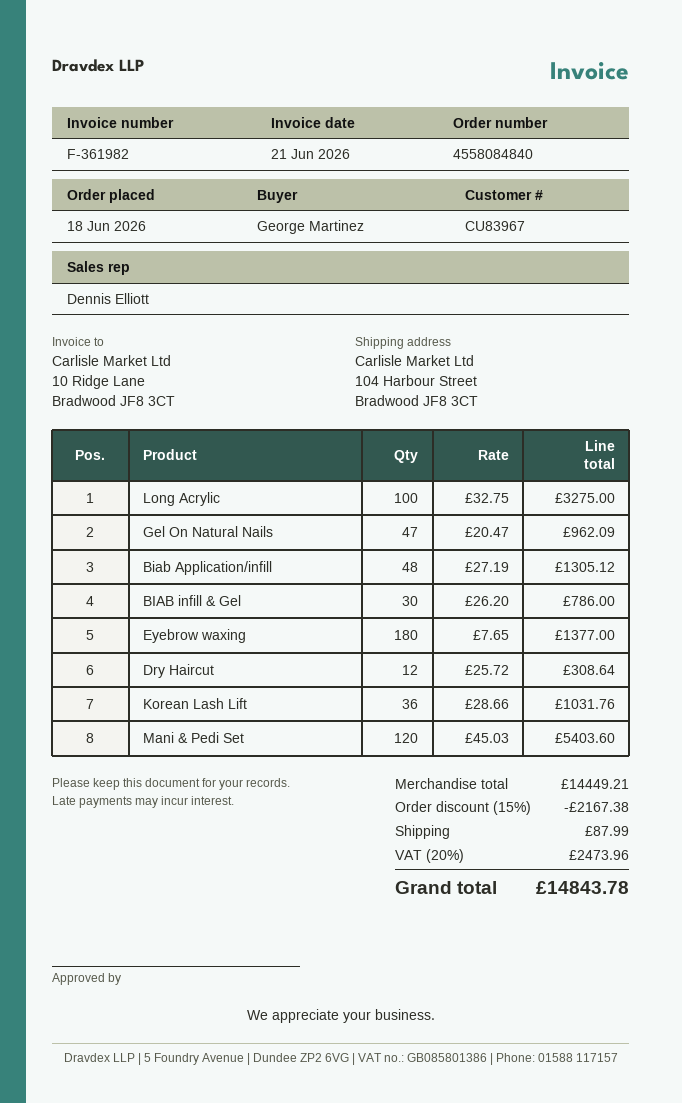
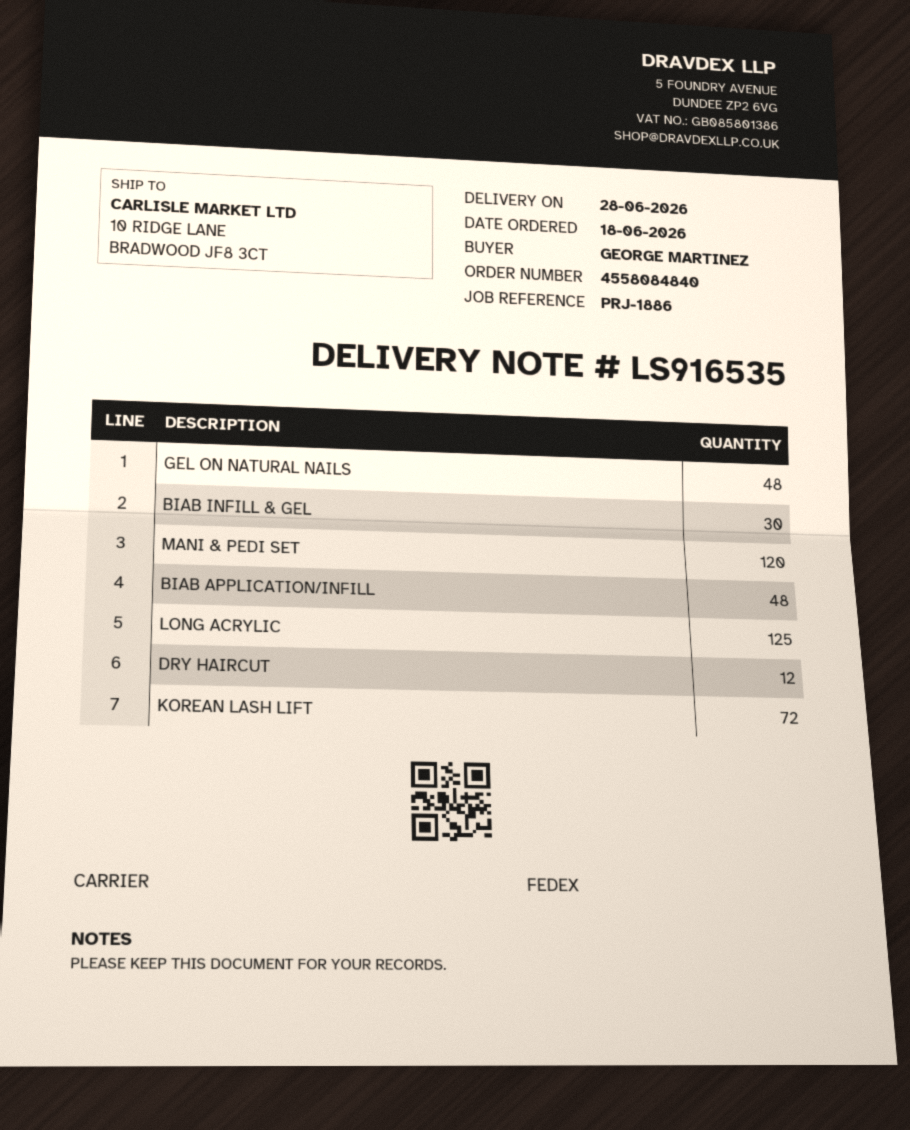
ship to: 104 Harbour Street, Bradwood JF8 3CT -> 10 RIDGE LANE, BRADWOOD JF8 3CT
Long Acrylic: 100 -> 125
Gel On Natural Nails: 47 -> 48
Eyebrow waxing: 180 -> none
Korean Lash Lift: 36 -> 72

